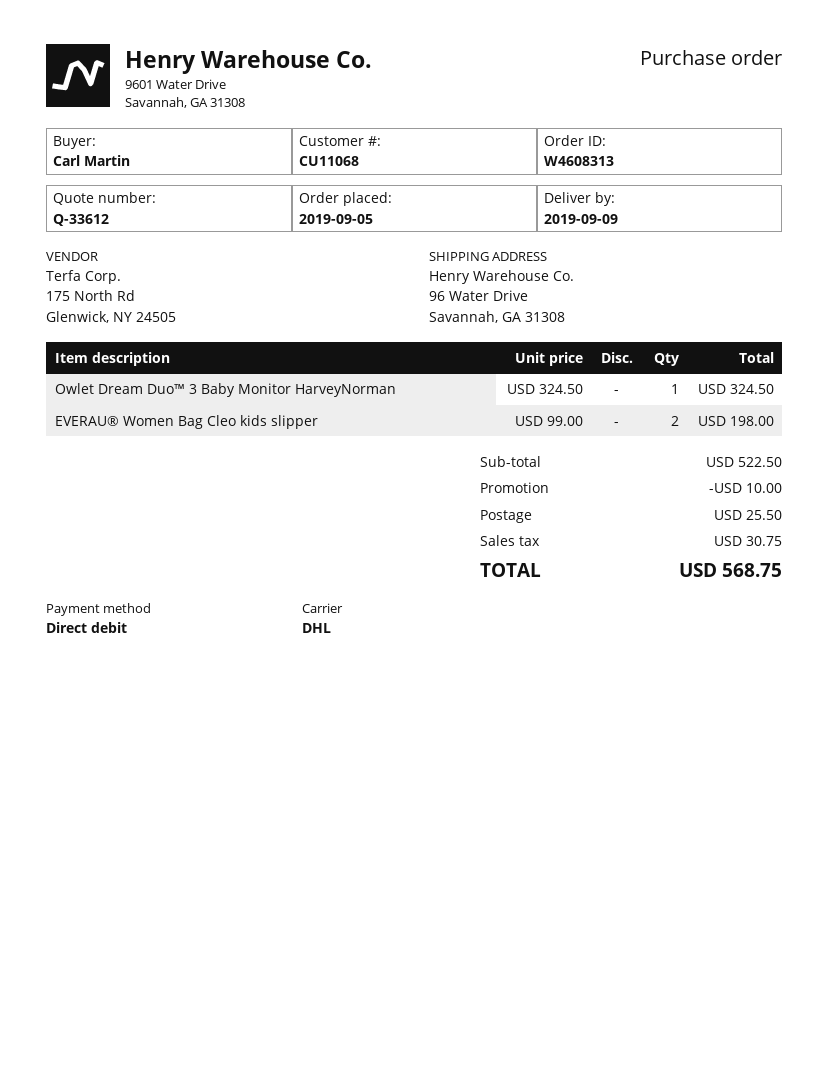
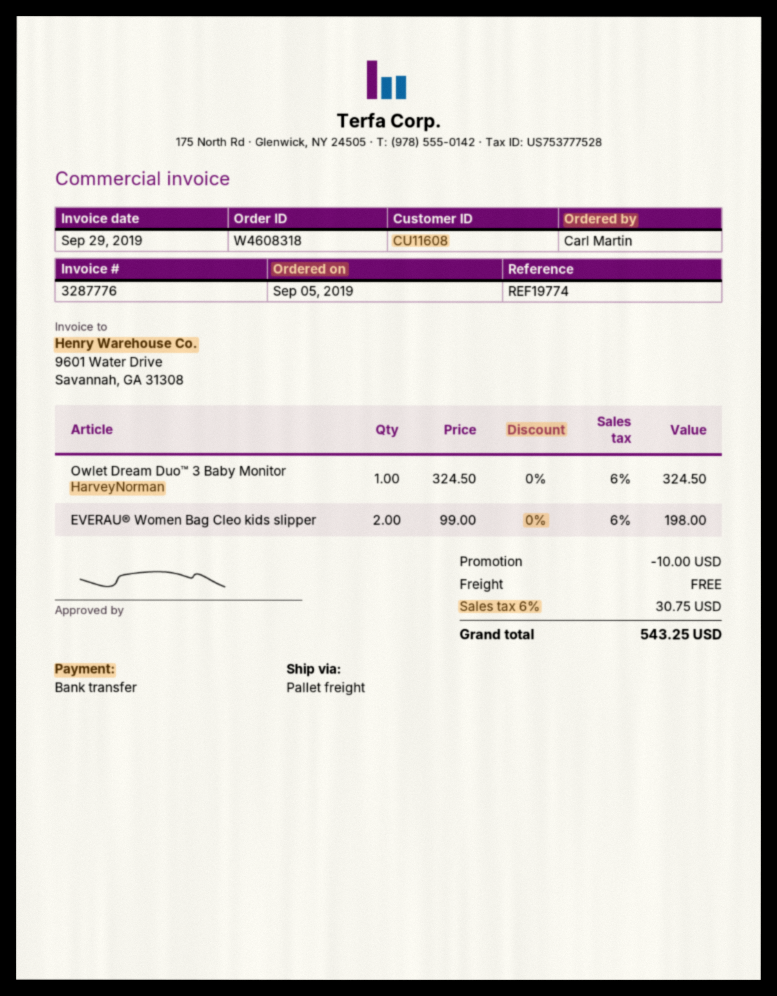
order number: W4608313 -> W4608318
customer number: CU11068 -> CU11608
payment method: direct debit -> bank transfer
shipping method: DHL -> pallet freight
shipping: 25.50 -> 0.00
total: 568.75 -> 543.25

